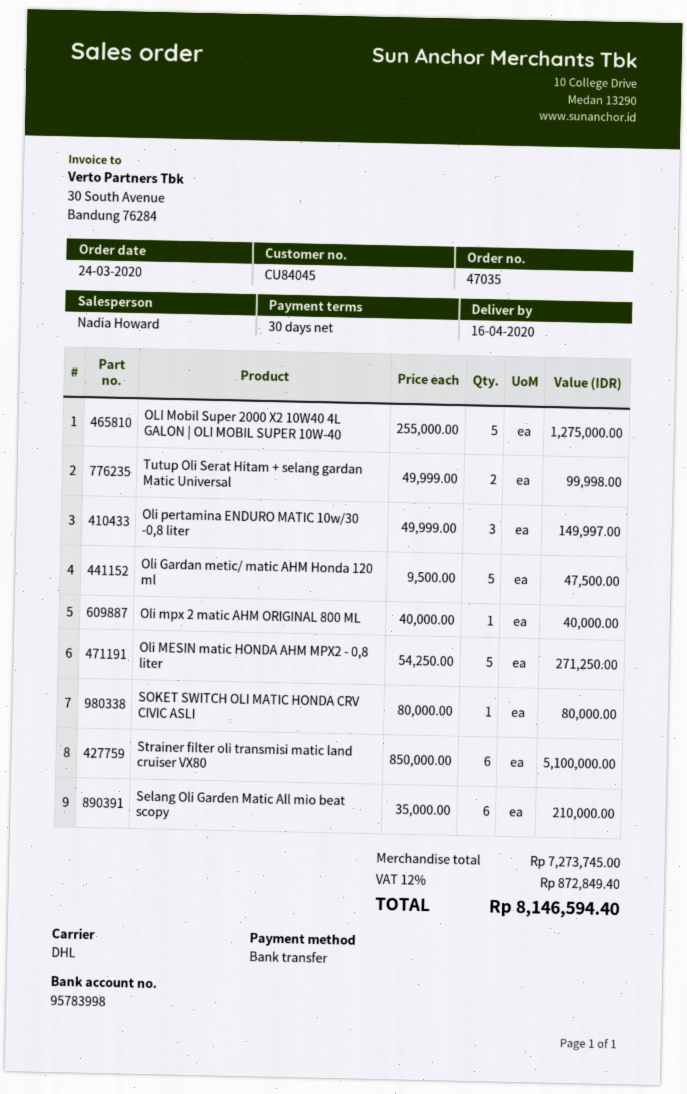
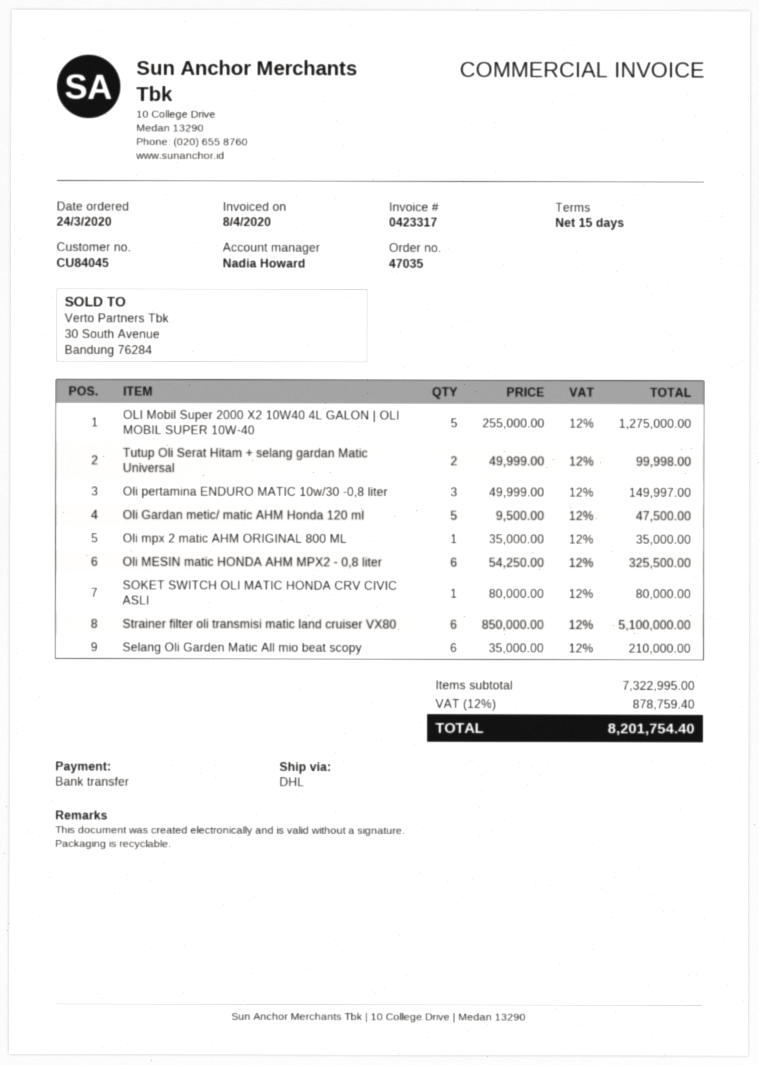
payment terms: 30 days -> 15 days
Oli mpx 2 matic AHM ORIGINAL 800 ML: 1 x 40000.00 = 40000.00 -> 1 x 35000.00 = 35000.00
Oli MESIN matic HONDA AHM MPX2 - 0,8 liter: 5 x 54250.00 = 271250.00 -> 6 x 54250.00 = 325500.00
subtotal: 7273745.00 -> 7322995.00
tax: 12% = 872849.40 -> 12% = 878759.40
total: 8146594.40 -> 8201754.40

